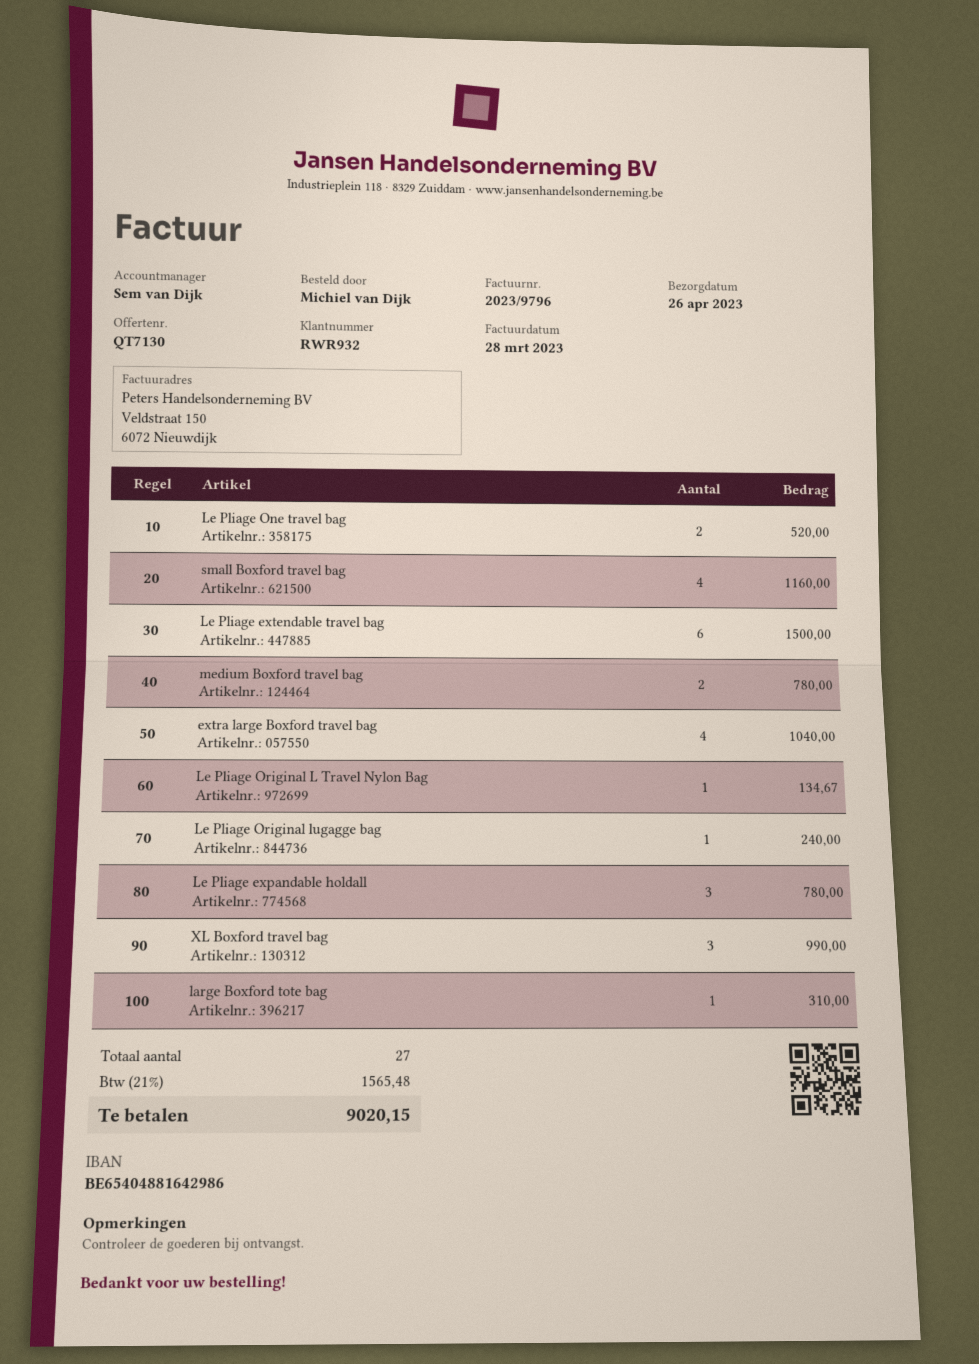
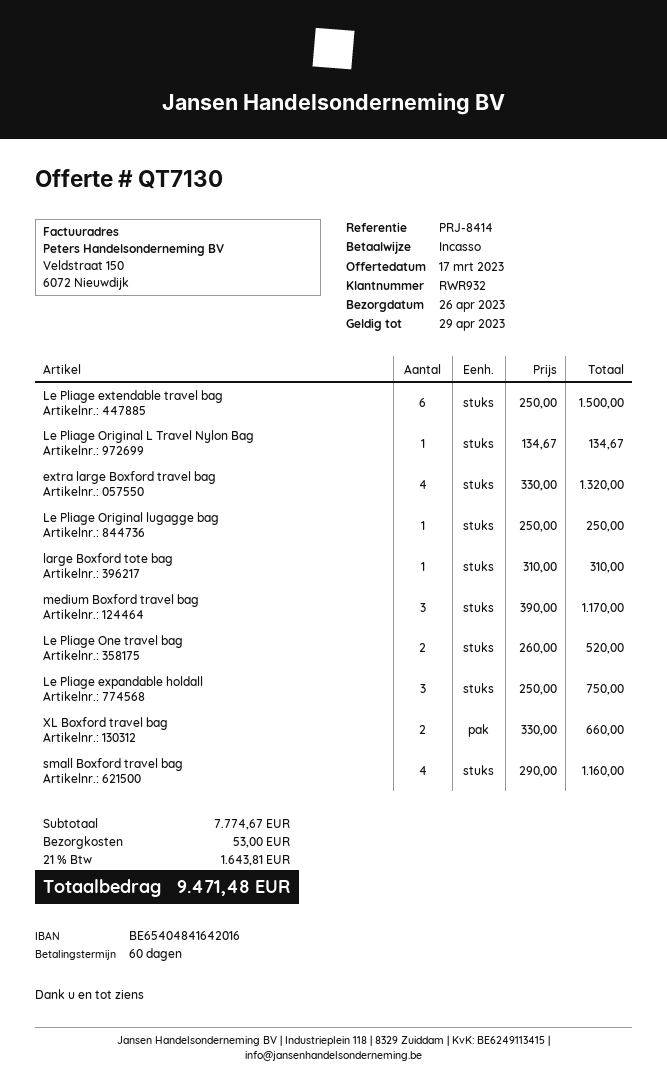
bank account: BE65404881642986 -> BE65404841642016
medium Boxford travel bag: 2 for 780.00 -> 3 for 1170.00
extra large Boxford travel bag: 4 for 1040.00 -> 4 for 1320.00
Le Pliage Original lugagge bag: 1 for 240.00 -> 1 for 250.00
Le Pliage expandable holdall: 3 for 780.00 -> 3 for 750.00
XL Boxford travel bag: 3 for 990.00 -> 2 for 660.00
shipping: none -> 53.00
tax: 21% = 1565.48 -> 21% = 1643.81
total: 9020.15 -> 9471.48

